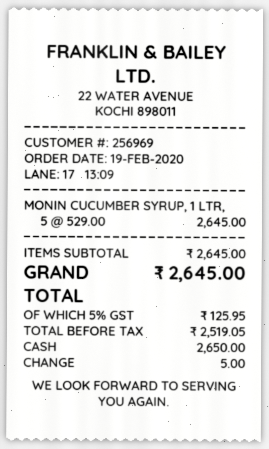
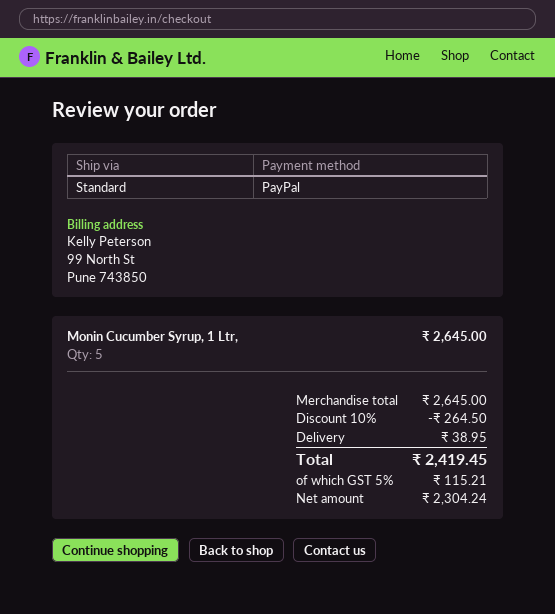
payment method: cash -> PayPal
discount: none -> 10% = 264.50
shipping: none -> 38.95
net: 2519.05 -> 2304.24
tax: 5% = 125.95 -> 5% = 115.21
total: 2645.00 -> 2419.45

